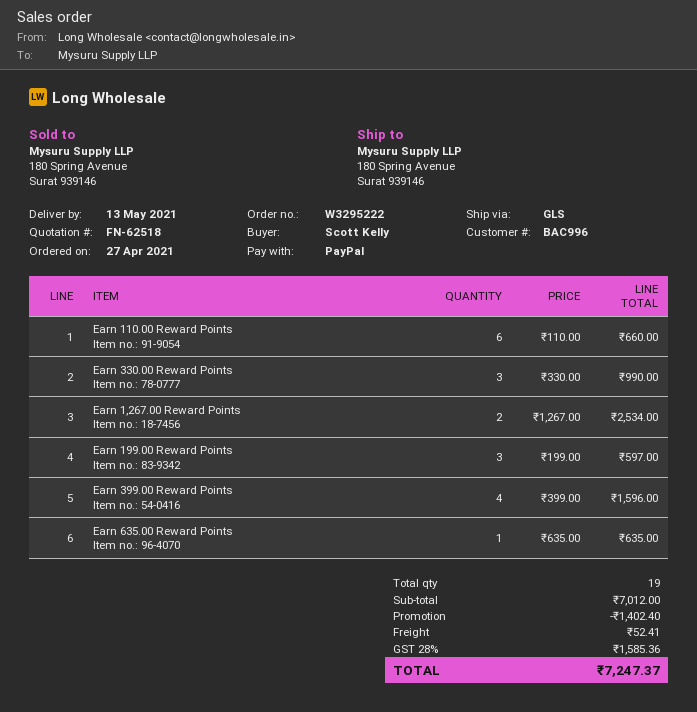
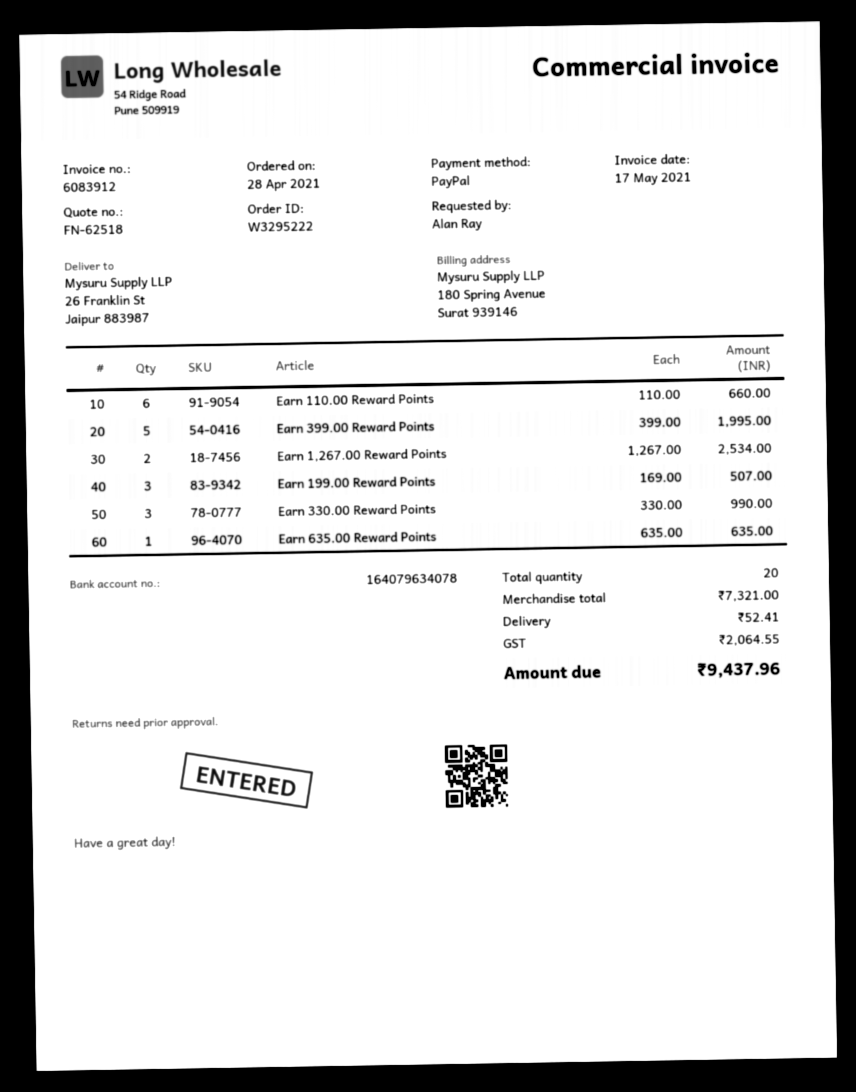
order date: 2021-04-27 -> 2021-04-28
ordered by: Scott Kelly -> Alan Ray
ship to: 180 Spring Avenue, Surat 939146 -> 26 Franklin St, Jaipur 883987
Earn 199.00 Reward Points: 3 x 199.00 = 597.00 -> 3 x 169.00 = 507.00
Earn 399.00 Reward Points: 4 x 399.00 = 1596.00 -> 5 x 399.00 = 1995.00
total quantity: 19 -> 20
subtotal: 7012.00 -> 7321.00
discount: 1402.40 -> none
tax: 1585.36 -> 2064.55
total: 7247.37 -> 9437.96

